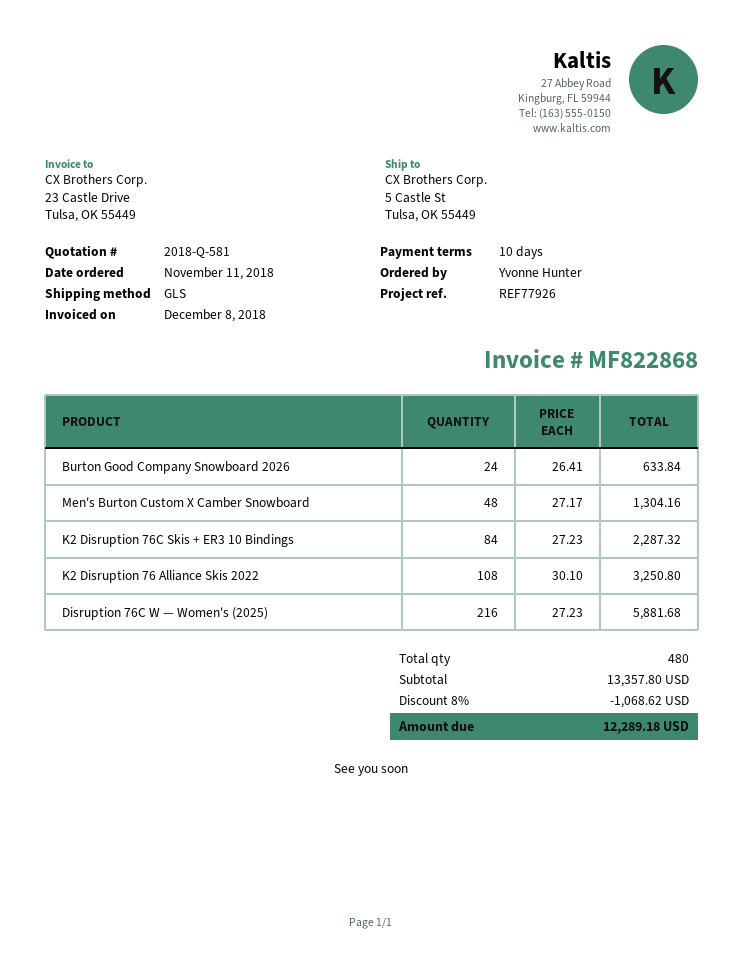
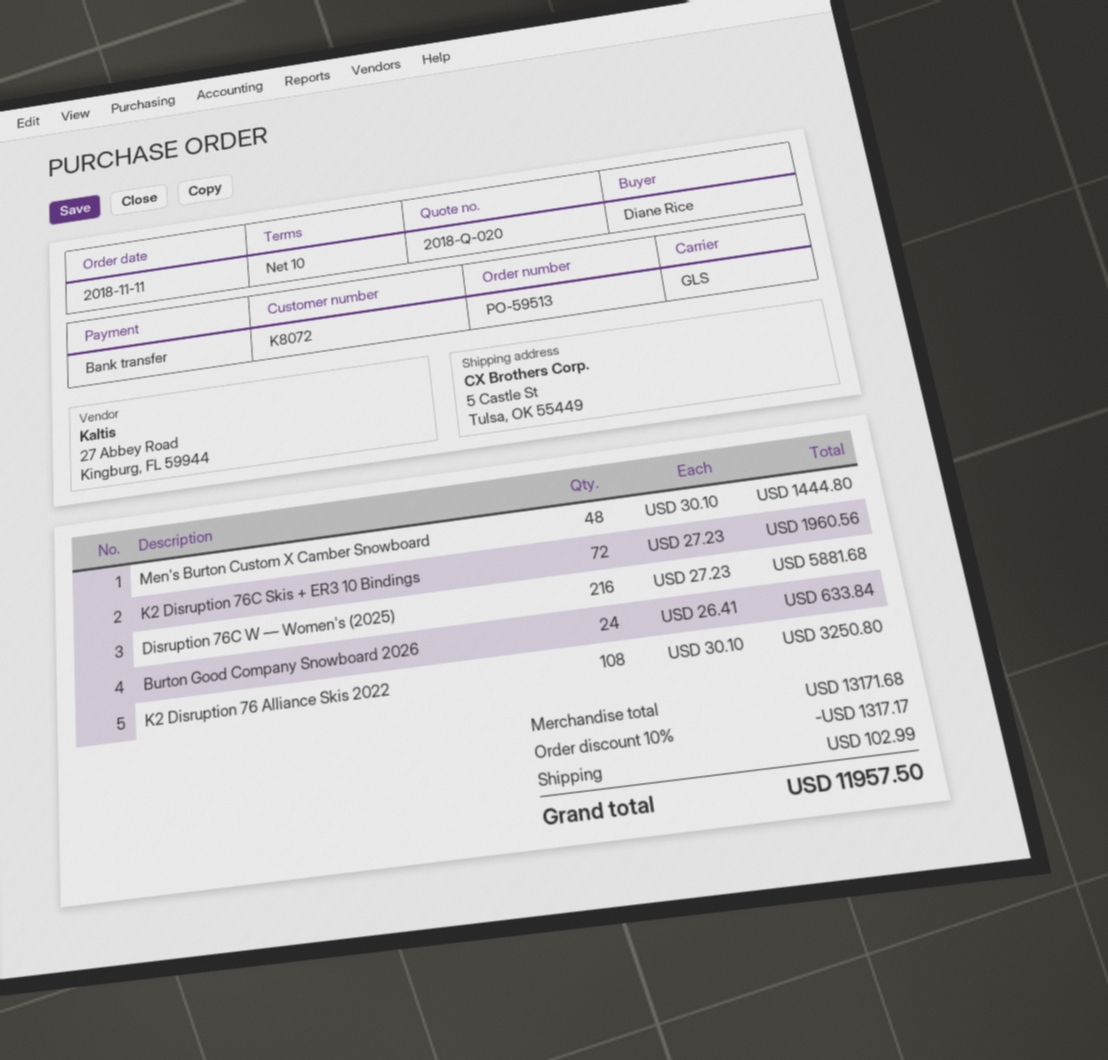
quote number: 2018-Q-581 -> 2018-Q-020
ordered by: Yvonne Hunter -> Diane Rice
Men's Burton Custom X Camber Snowboard: 48 x 27.17 = 1304.16 -> 48 x 30.10 = 1444.80
K2 Disruption 76C Skis + ER3 10 Bindings: 84 x 27.23 = 2287.32 -> 72 x 27.23 = 1960.56
subtotal: 13357.80 -> 13171.68
discount: 8% = 1068.62 -> 10% = 1317.17
shipping: none -> 102.99
total: 12289.18 -> 11957.50

